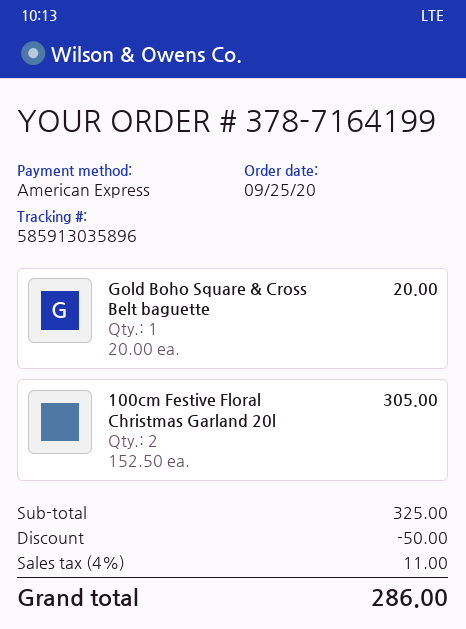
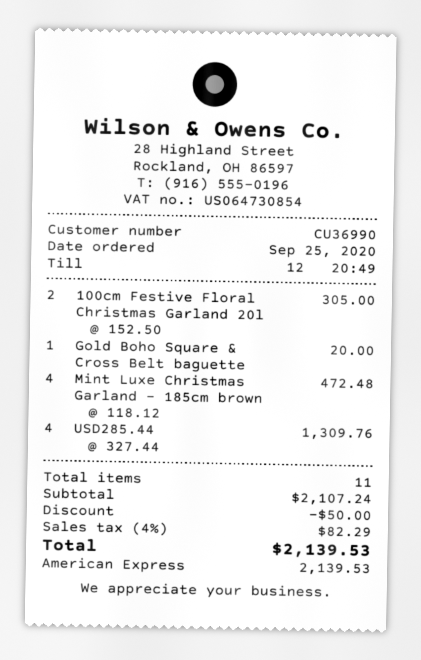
Mint Luxe Christmas Garland - 185cm brown: none -> 4 x 118.12 = 472.48
USD285.44: none -> 4 x 327.44 = 1309.76
subtotal: 325.00 -> 2107.24
tax: 4% = 11.00 -> 4% = 82.29
total: 286.00 -> 2139.53

